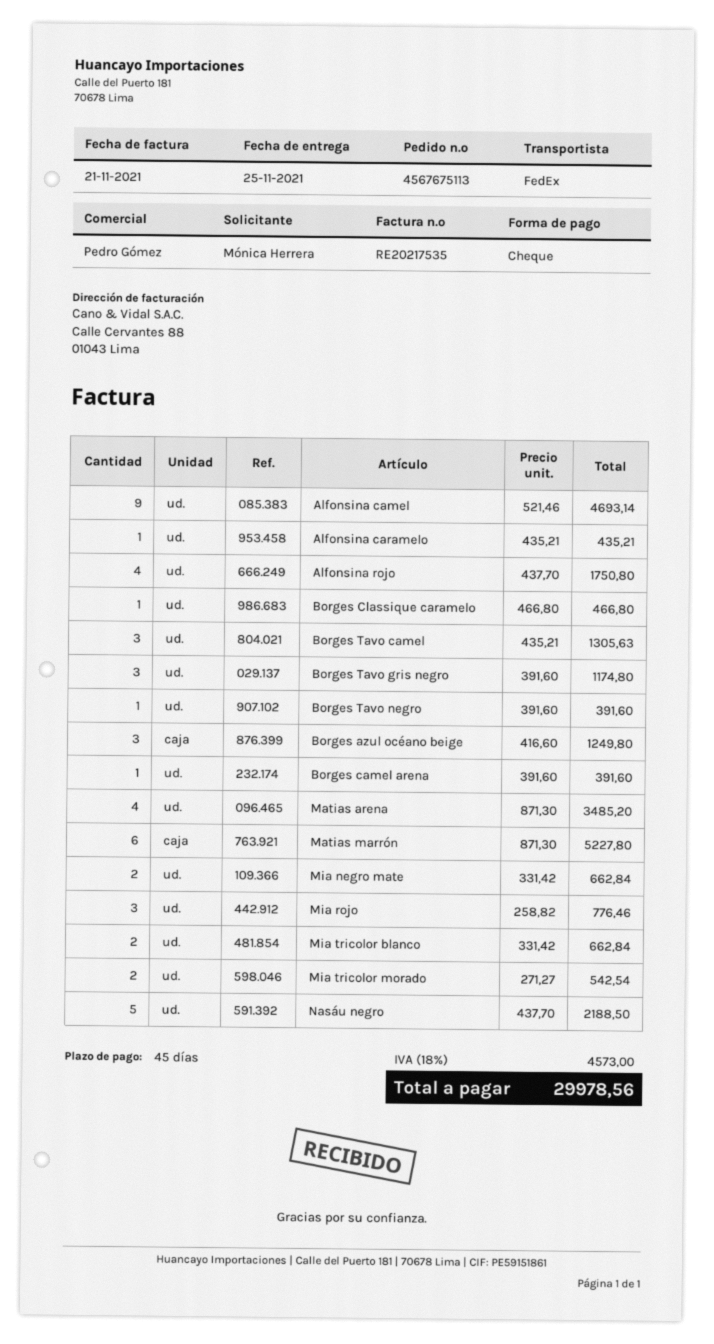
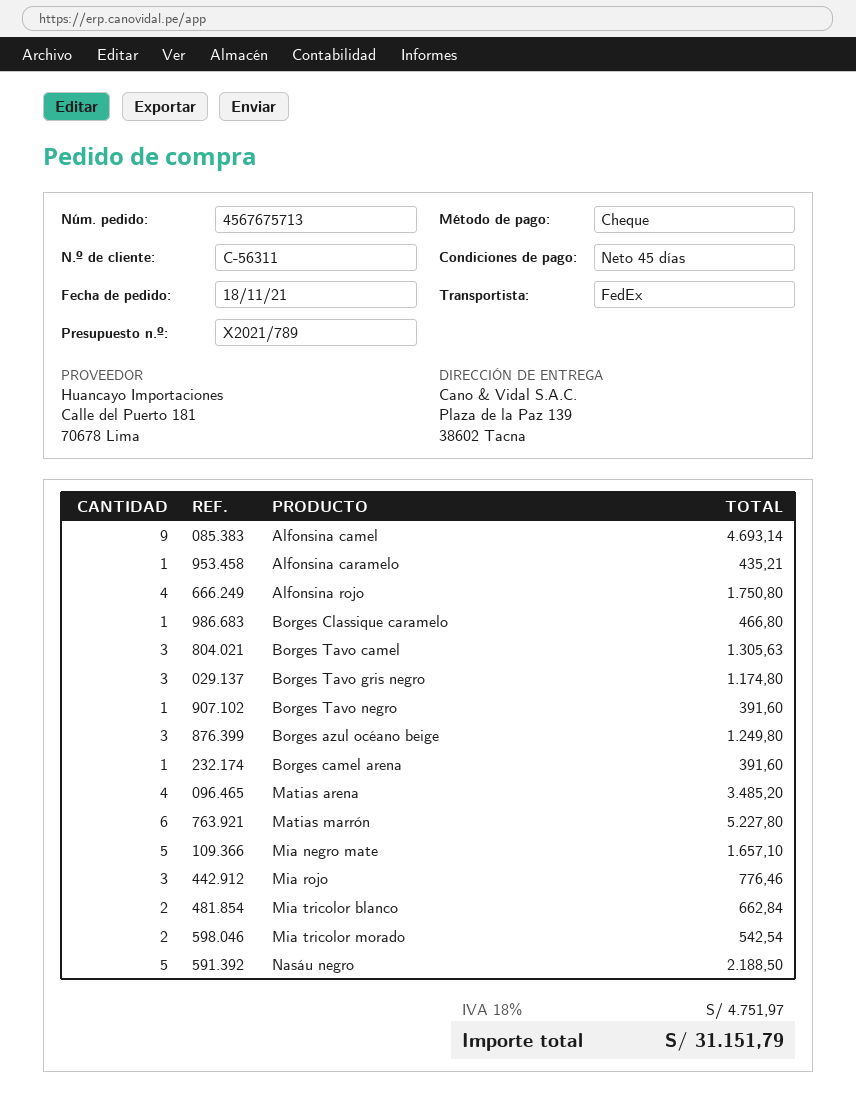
order number: 4567675113 -> 4567675713
Mia negro mate: 2 for 662.84 -> 5 for 1657.10
tax: 18% = 4573.00 -> 18% = 4751.97
total: 29978.56 -> 31151.79

